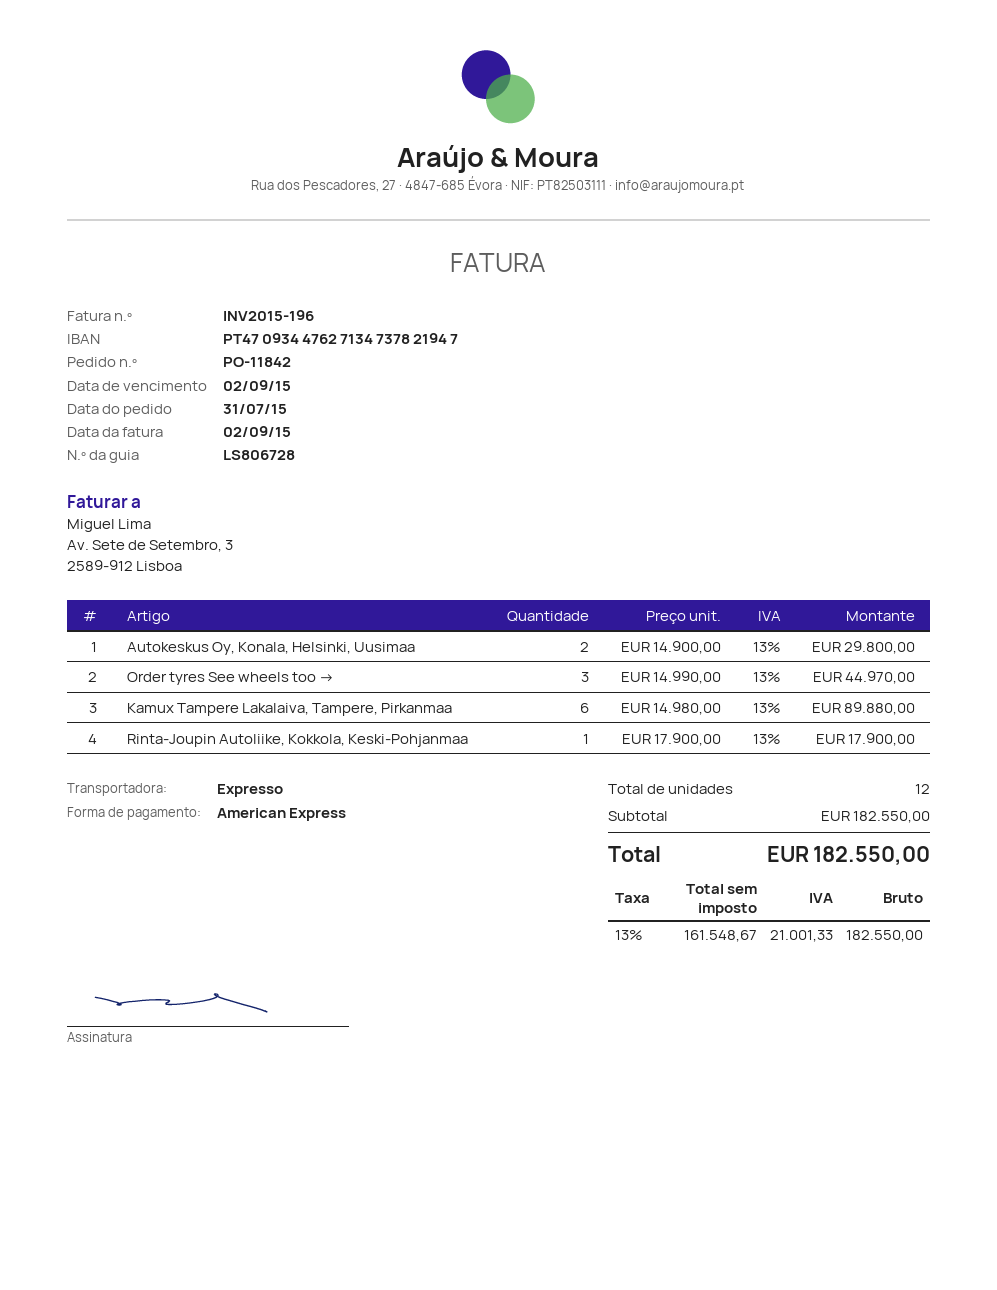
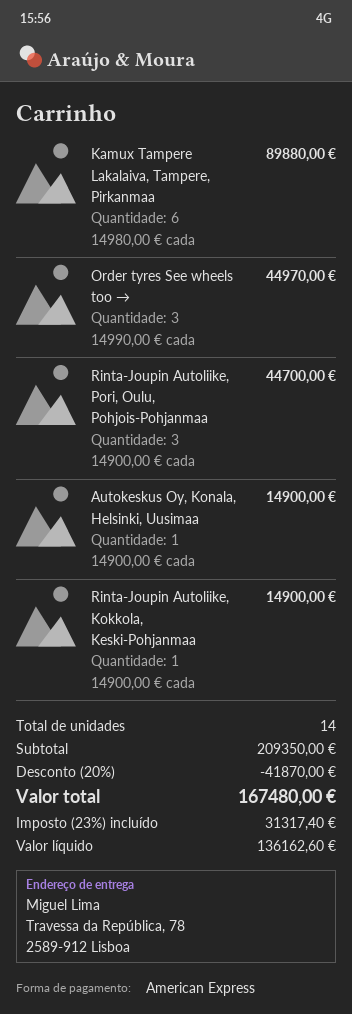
Autokeskus Oy, Konala, Helsinki, Uusimaa: 2 x 14900.00 = 29800.00 -> 1 x 14900.00 = 14900.00
Rinta-Joupin Autoliike, Kokkola, Keski-Pohjanmaa: 1 x 17900.00 = 17900.00 -> 1 x 14900.00 = 14900.00
Rinta-Joupin Autoliike, Pori, Oulu, Pohjois-Pohjanmaa: none -> 3 x 14900.00 = 44700.00
total quantity: 12 -> 14
subtotal: 182550.00 -> 209350.00
discount: none -> 20% = 41870.00
net: 161548.67 -> 136162.60
tax: 13% = 21001.33 -> 23% = 31317.40
total: 182550.00 -> 167480.00

